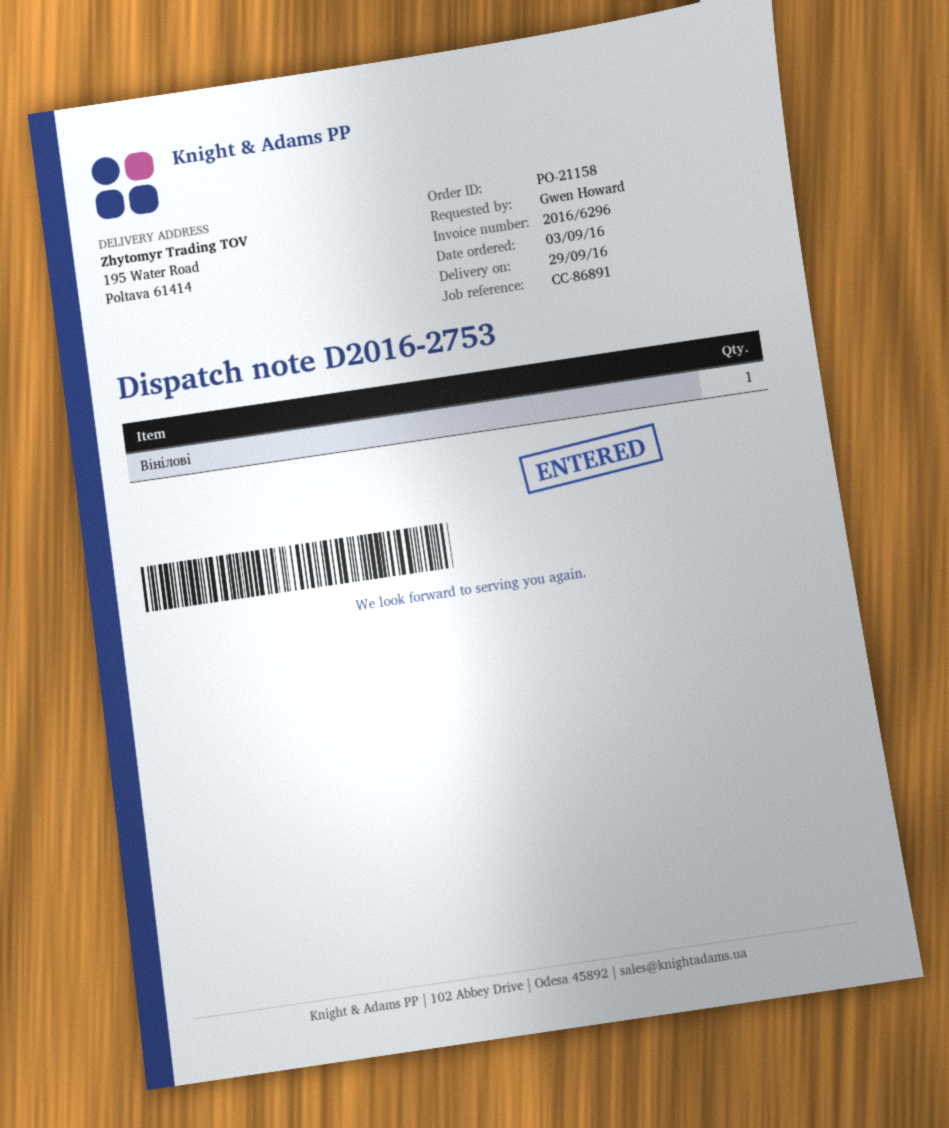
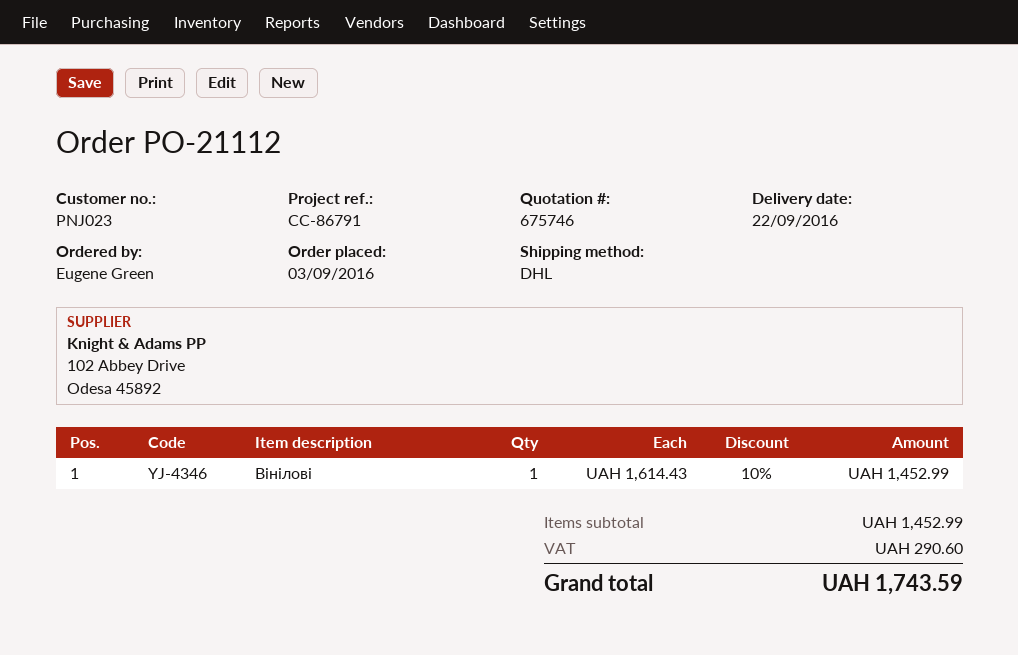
order number: PO-21158 -> PO-21112
delivery date: 2016-09-29 -> 2016-09-22
reference: CC-86891 -> CC-86791
ordered by: Gwen Howard -> Eugene Green

